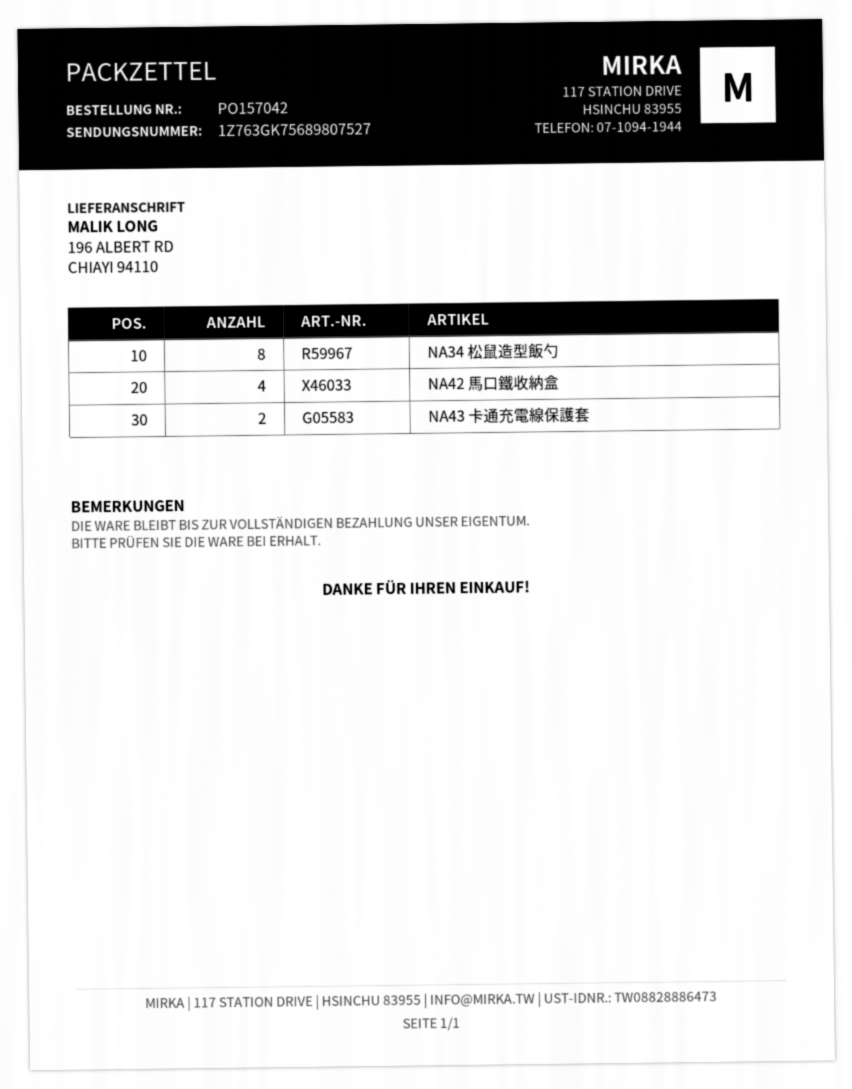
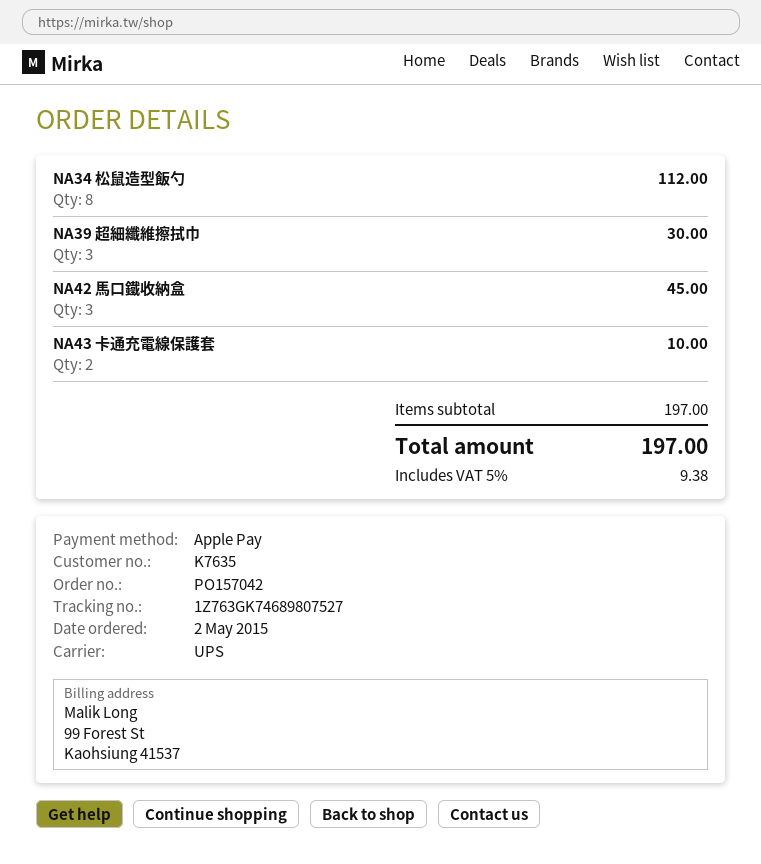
tracking number: 1Z763GK75689807527 -> 1Z763GK74689807527
NA42 馬口鐵收納盒: 4 -> 3
NA39 超細纖維擦拭巾: none -> 3

